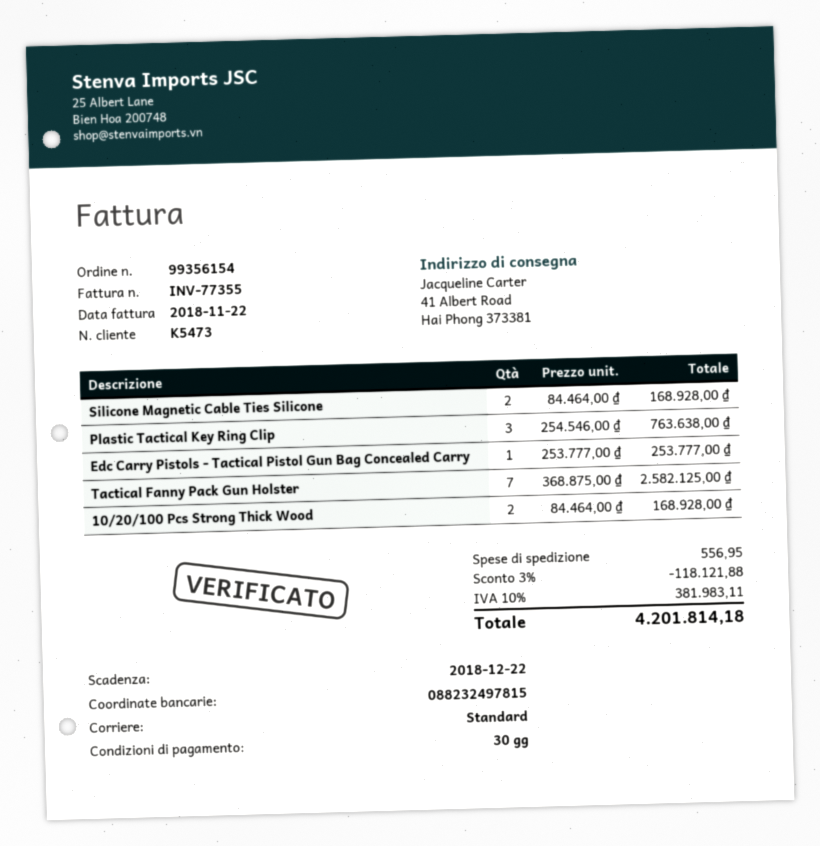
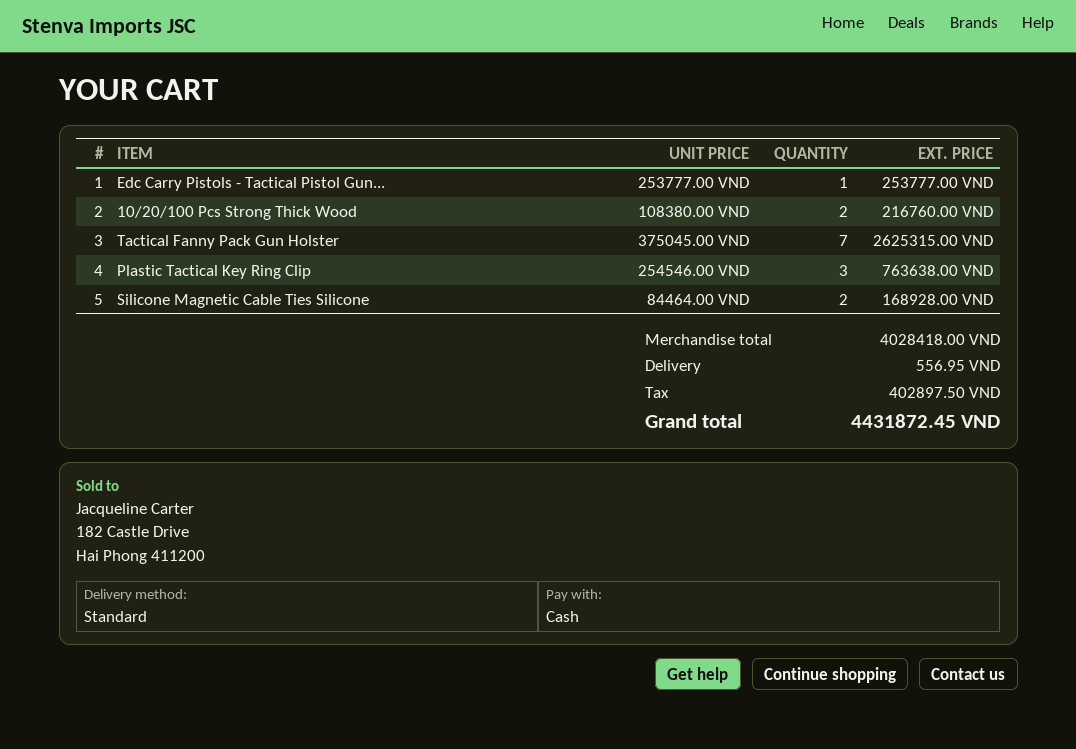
Tactical Fanny Pack Gun Holster: 7 x 368875.00 = 2582125.00 -> 7 x 375045.00 = 2625315.00
10/20/100 Pcs Strong Thick Wood: 2 x 84464.00 = 168928.00 -> 2 x 108380.00 = 216760.00
discount: 3% = 118121.88 -> none
tax: 381983.11 -> 402897.50
total: 4201814.18 -> 4431872.45

